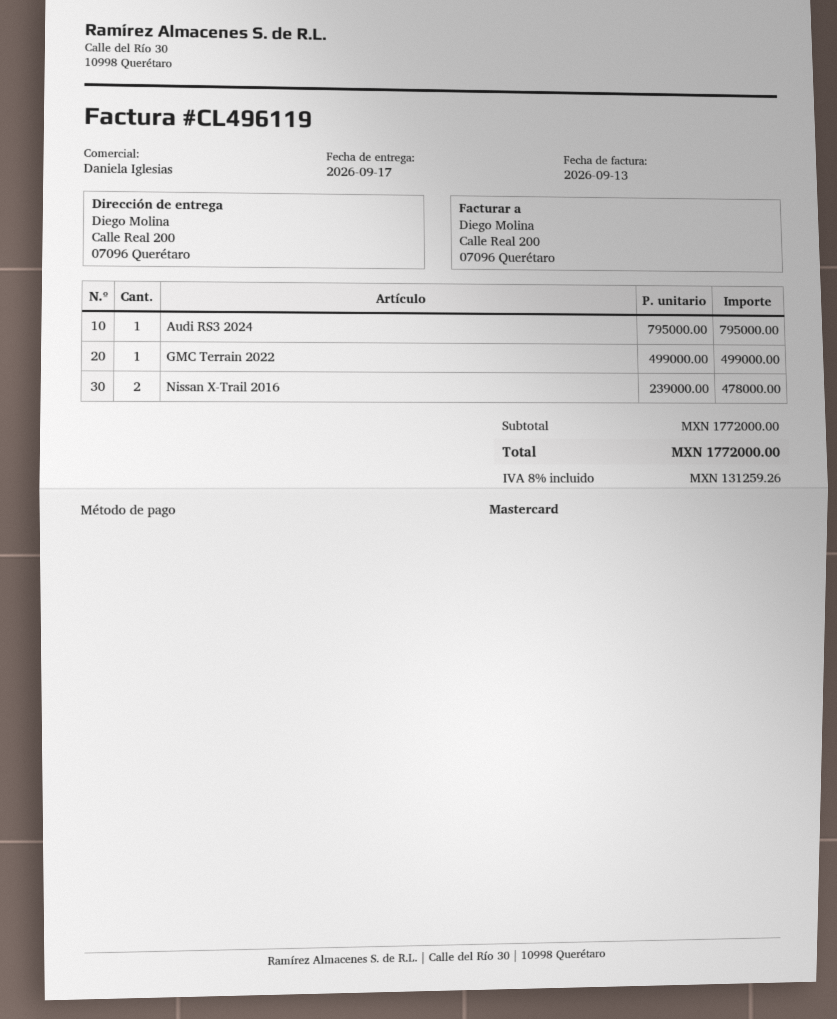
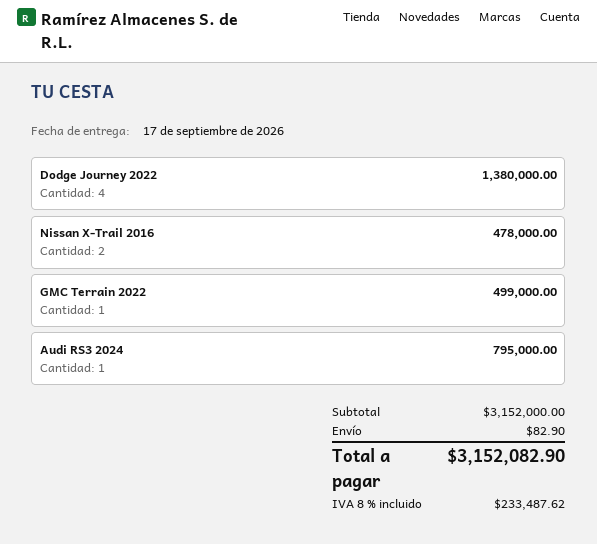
Dodge Journey 2022: none -> 4 for 1380000.00
subtotal: 1772000.00 -> 3152000.00
shipping: none -> 82.90
tax: 8% = 131259.26 -> 8% = 233487.62
total: 1772000.00 -> 3152082.90

